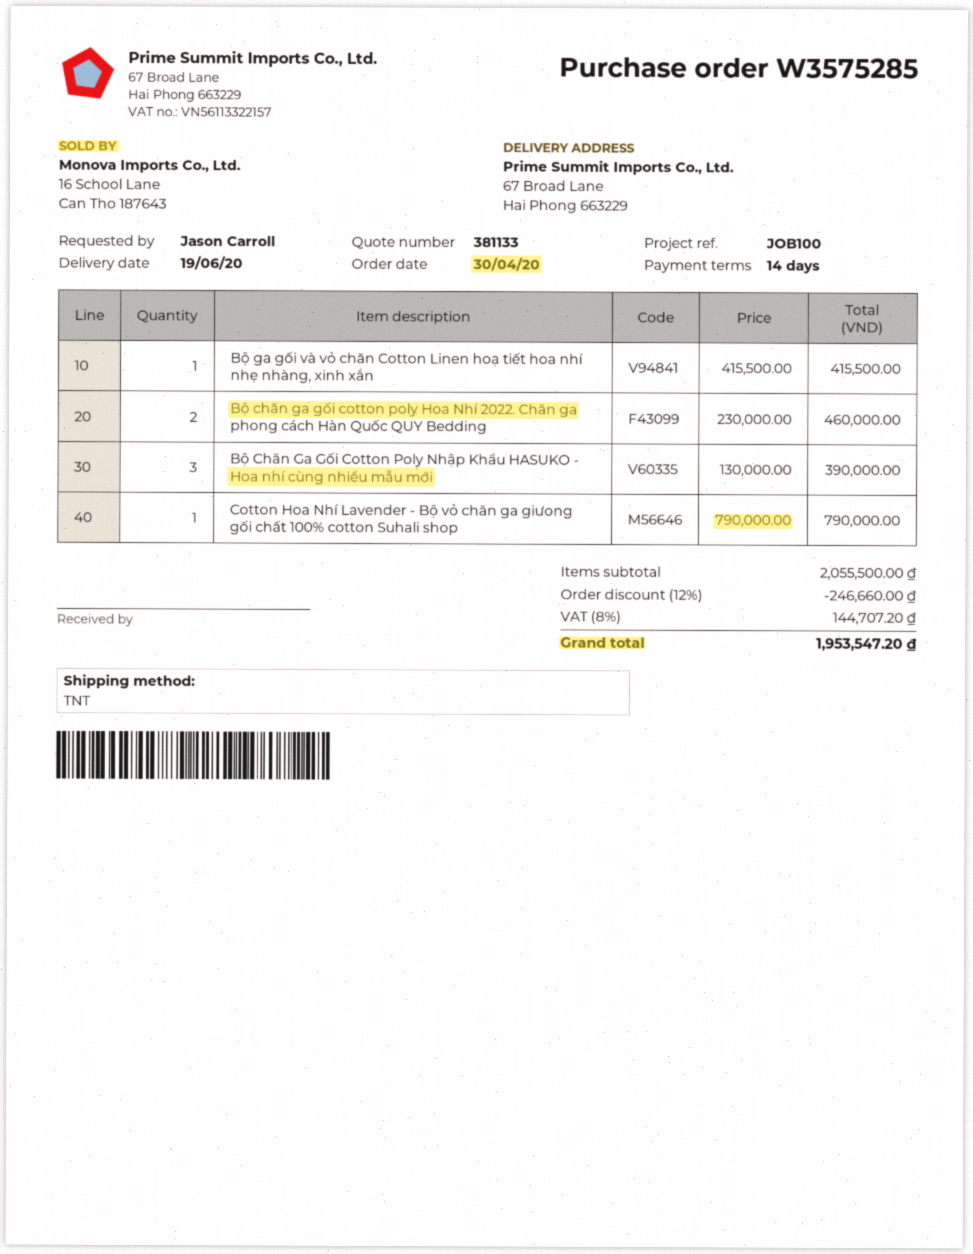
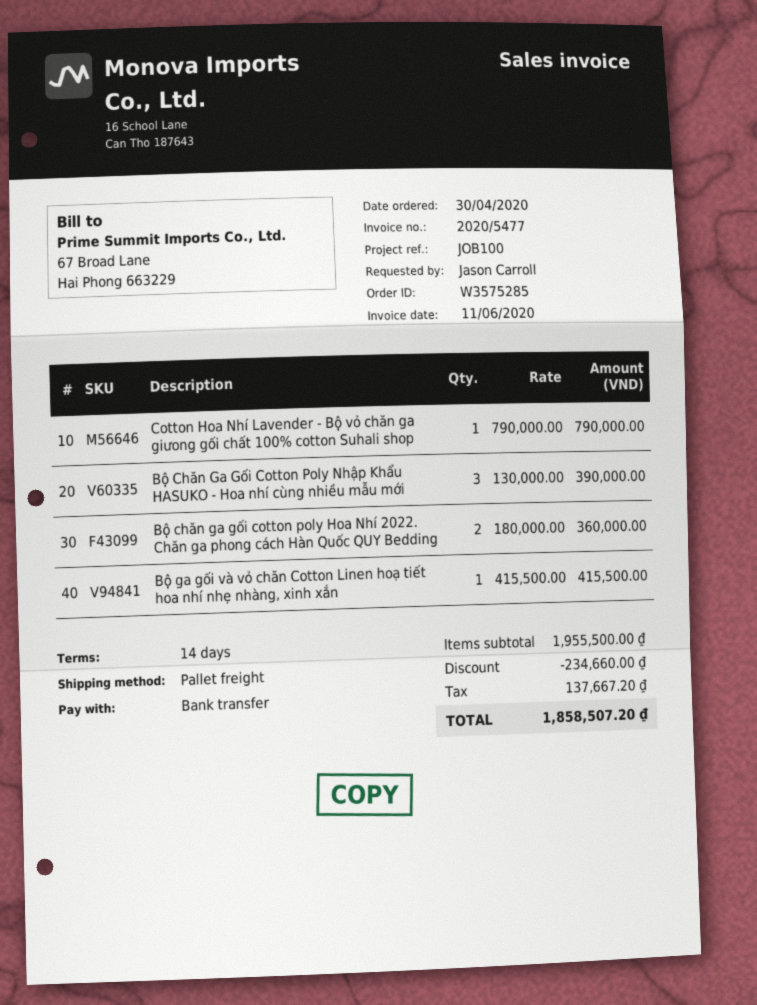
shipping method: TNT -> pallet freight
Bộ chăn ga gối cotton poly Hoa Nhí 2022. Chăn ga phong cách Hàn Quốc QUY Bedding: 2 x 230000.00 = 460000.00 -> 2 x 180000.00 = 360000.00
subtotal: 2055500.00 -> 1955500.00
discount: 246660.00 -> 234660.00
tax: 144707.20 -> 137667.20
total: 1953547.20 -> 1858507.20

